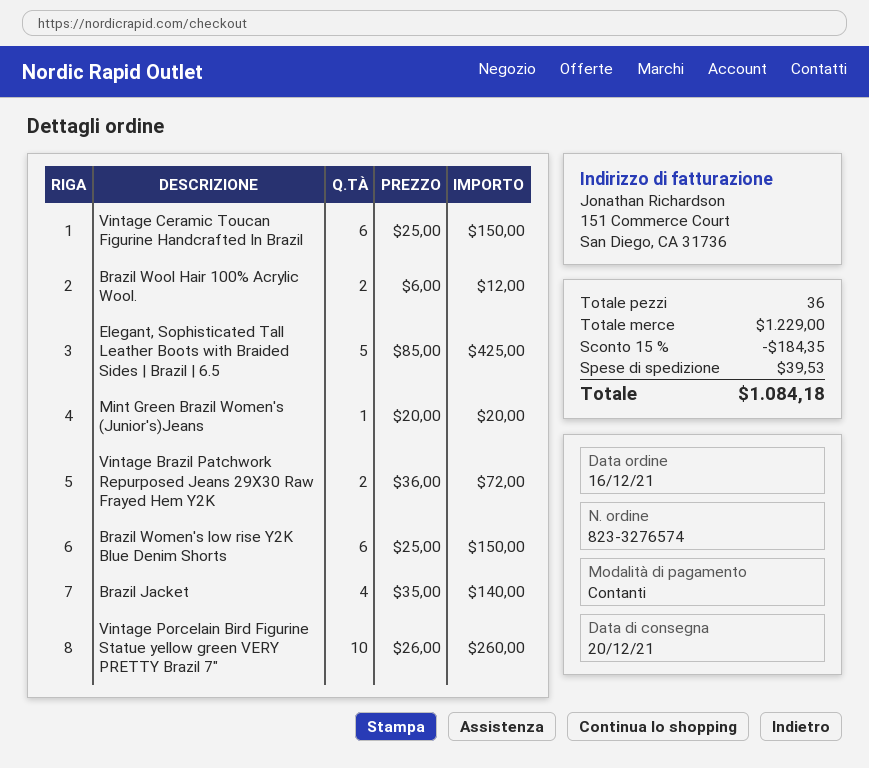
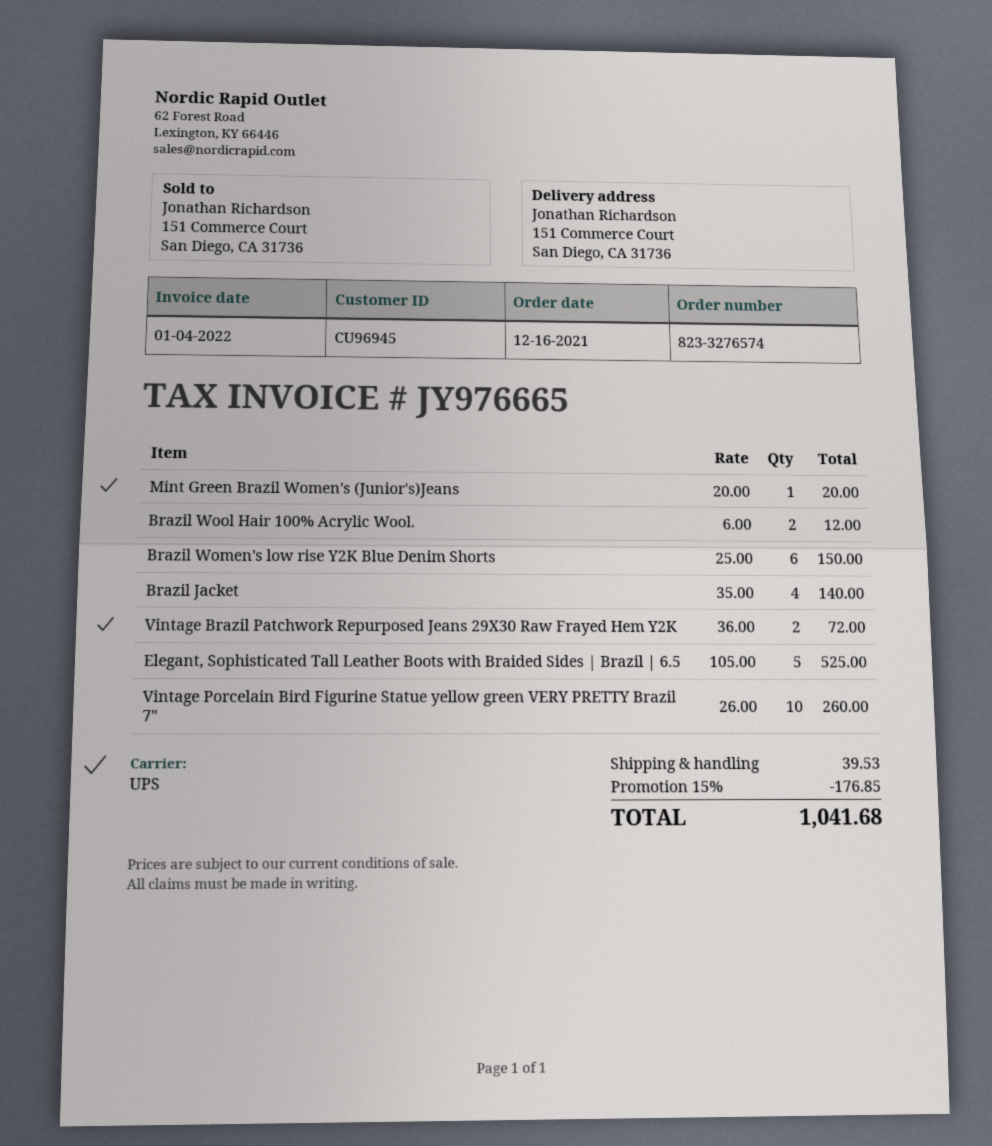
Vintage Ceramic Toucan Figurine Handcrafted In Brazil: 6 x 25.00 = 150.00 -> none
Elegant, Sophisticated Tall Leather Boots with Braided Sides | Brazil | 6.5: 5 x 85.00 = 425.00 -> 5 x 105.00 = 525.00
discount: 15% = 184.35 -> 15% = 176.85
total: 1084.18 -> 1041.68

